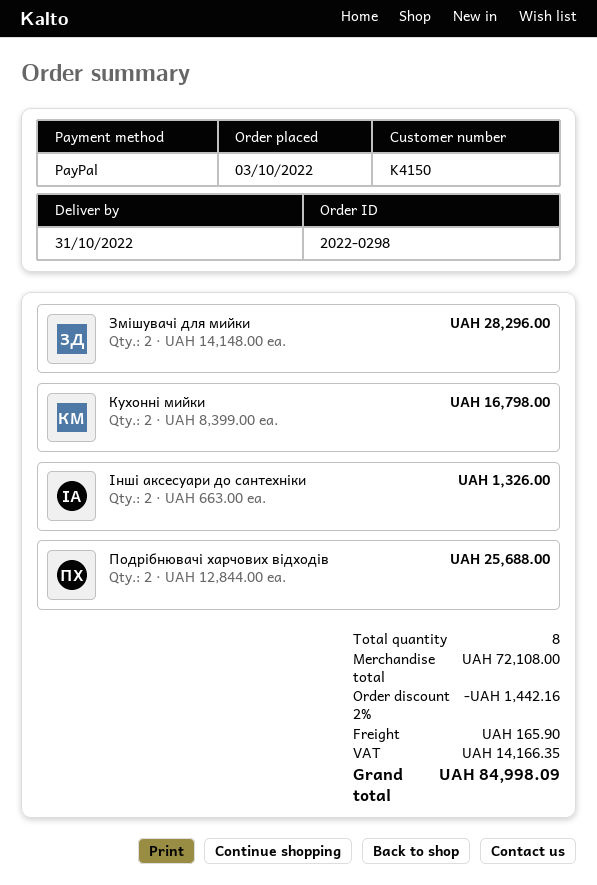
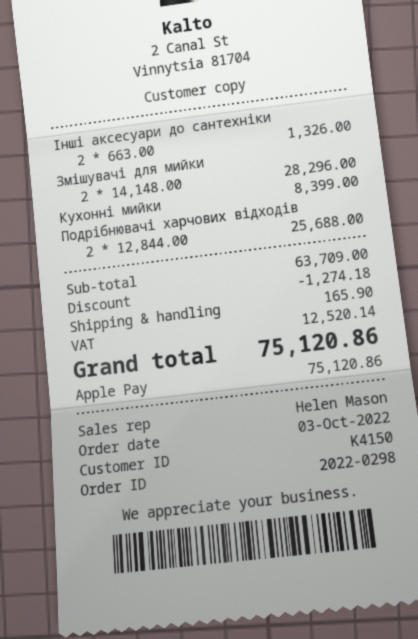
payment method: PayPal -> Apple Pay
Кухонні мийки: 2 x 8399.00 = 16798.00 -> 1 x 8399.00 = 8399.00
subtotal: 72108.00 -> 63709.00
discount: 1442.16 -> 1274.18
tax: 14166.35 -> 12520.14
total: 84998.09 -> 75120.86

